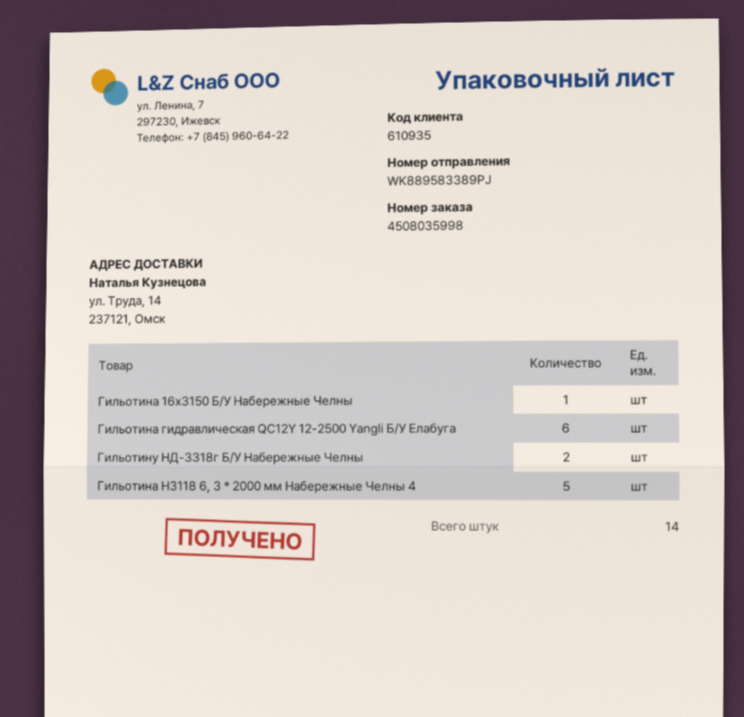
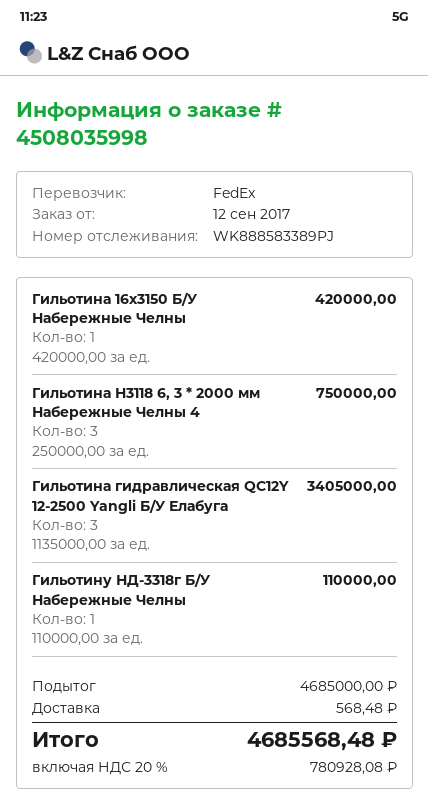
tracking number: WK889583389PJ -> WK888583389PJ
Гильотина гидравлическая QC12Y 12-2500 Yangli Б/У Елабуга: 6 -> 3
Гильотину НД-3318г Б/У Набережные Челны: 2 -> 1
Гильотина Н3118 6, 3 * 2000 мм Набережные Челны 4: 5 -> 3

